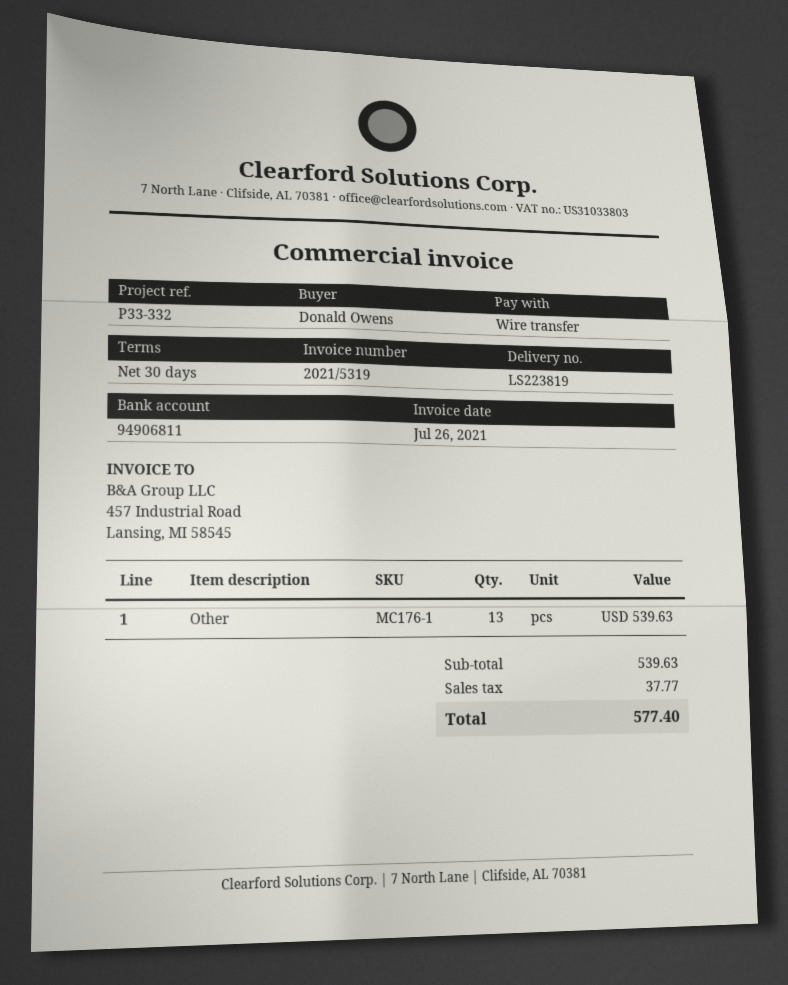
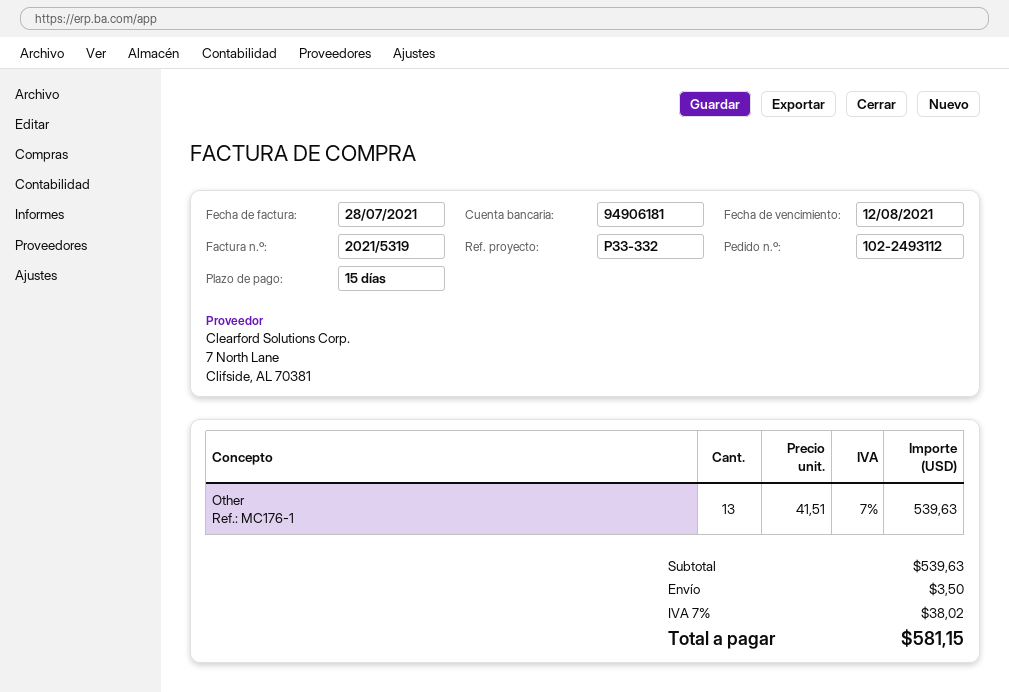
invoice date: 2021-07-26 -> 2021-07-28
payment terms: 30 days -> 15 days
bank account: 94906811 -> 94906181
shipping: none -> 3.50
tax: 37.77 -> 38.02
total: 577.40 -> 581.15

